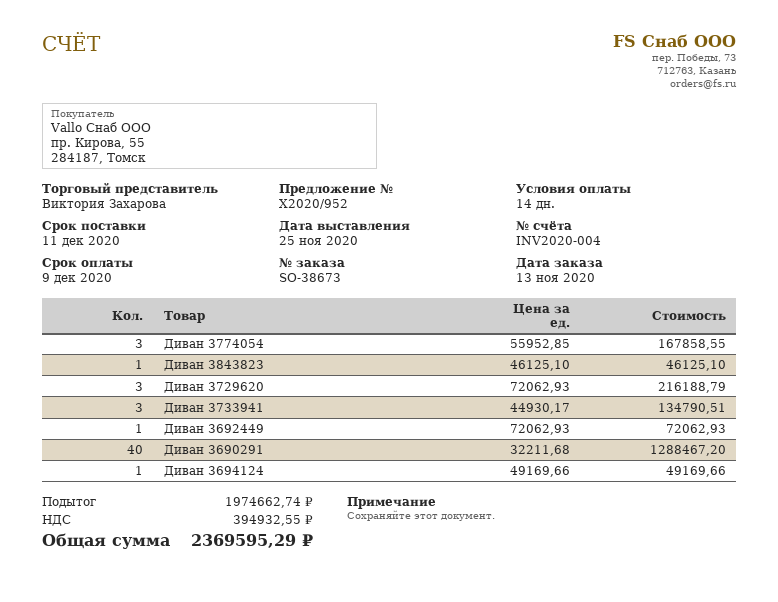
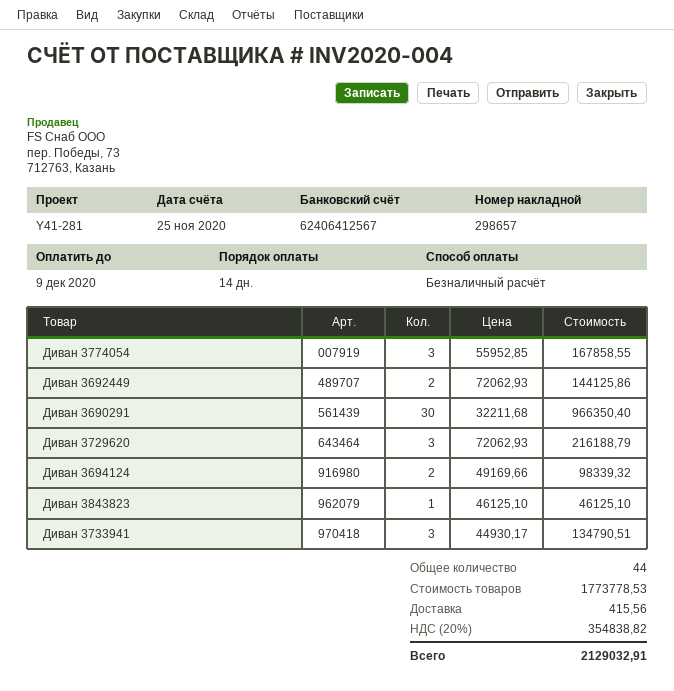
Диван 3692449: 1 x 72062.93 = 72062.93 -> 2 x 72062.93 = 144125.86
Диван 3690291: 40 x 32211.68 = 1288467.20 -> 30 x 32211.68 = 966350.40
Диван 3694124: 1 x 49169.66 = 49169.66 -> 2 x 49169.66 = 98339.32
subtotal: 1974662.74 -> 1773778.53
shipping: none -> 415.56
tax: 394932.55 -> 354838.82
total: 2369595.29 -> 2129032.91

